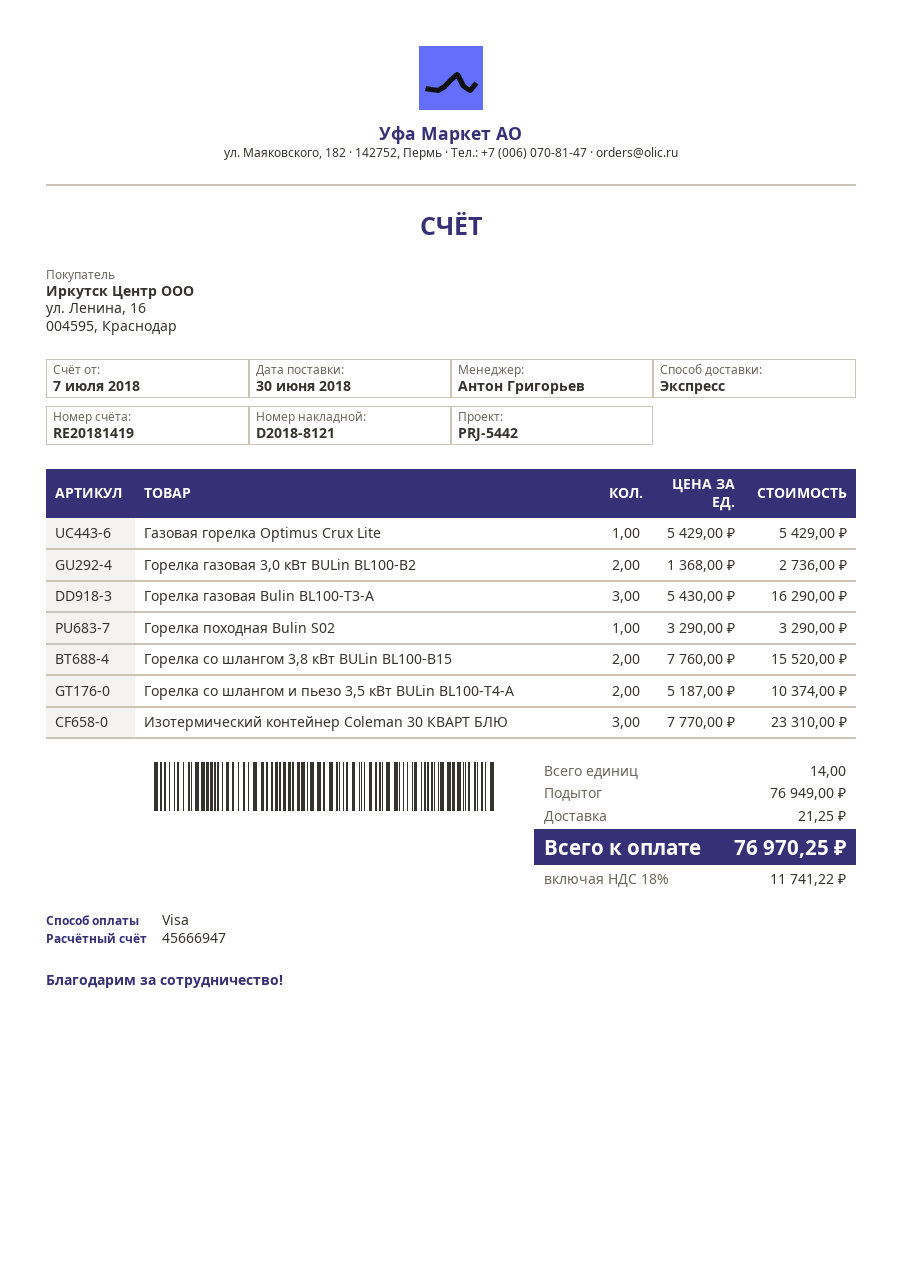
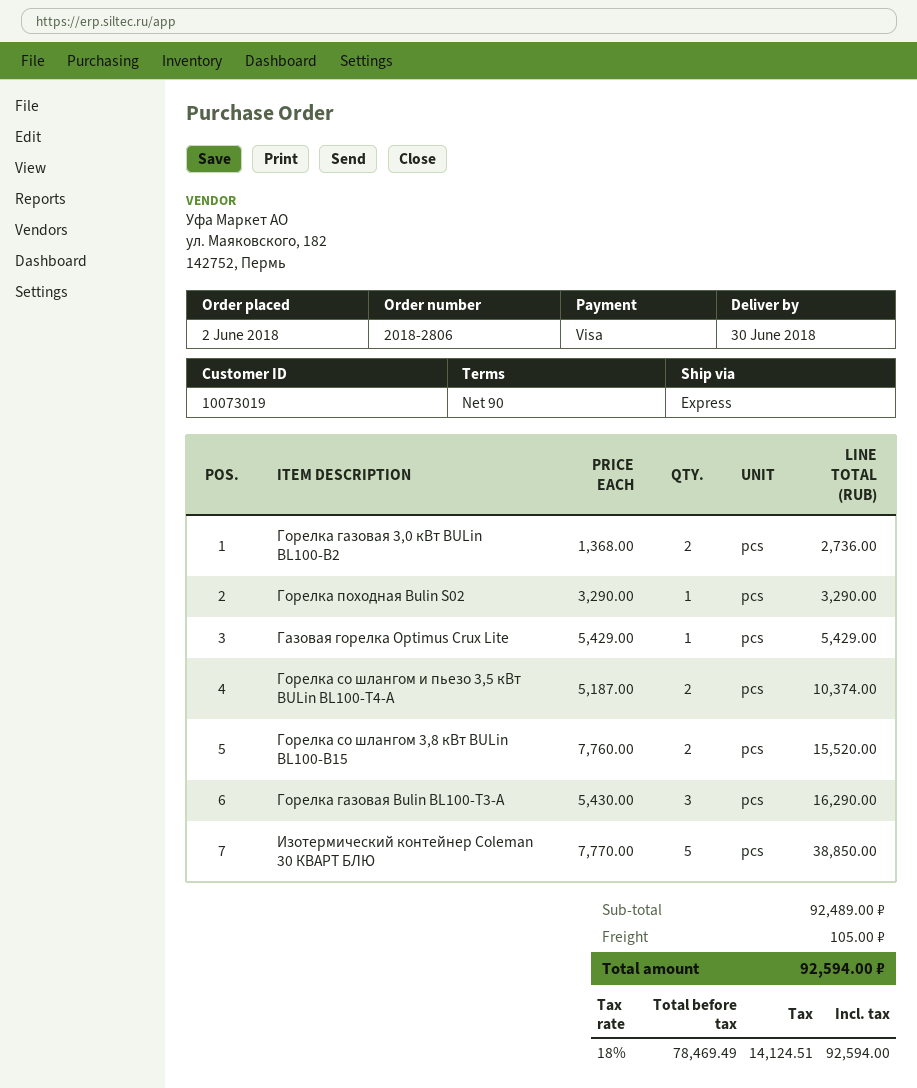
Изотермический контейнер Coleman 30 КВАРТ БЛЮ: 3 x 7770.00 = 23310.00 -> 5 x 7770.00 = 38850.00
subtotal: 76949.00 -> 92489.00
shipping: 21.25 -> 105.00
tax: 18% = 11741.22 -> 18% = 14124.51
total: 76970.25 -> 92594.00

